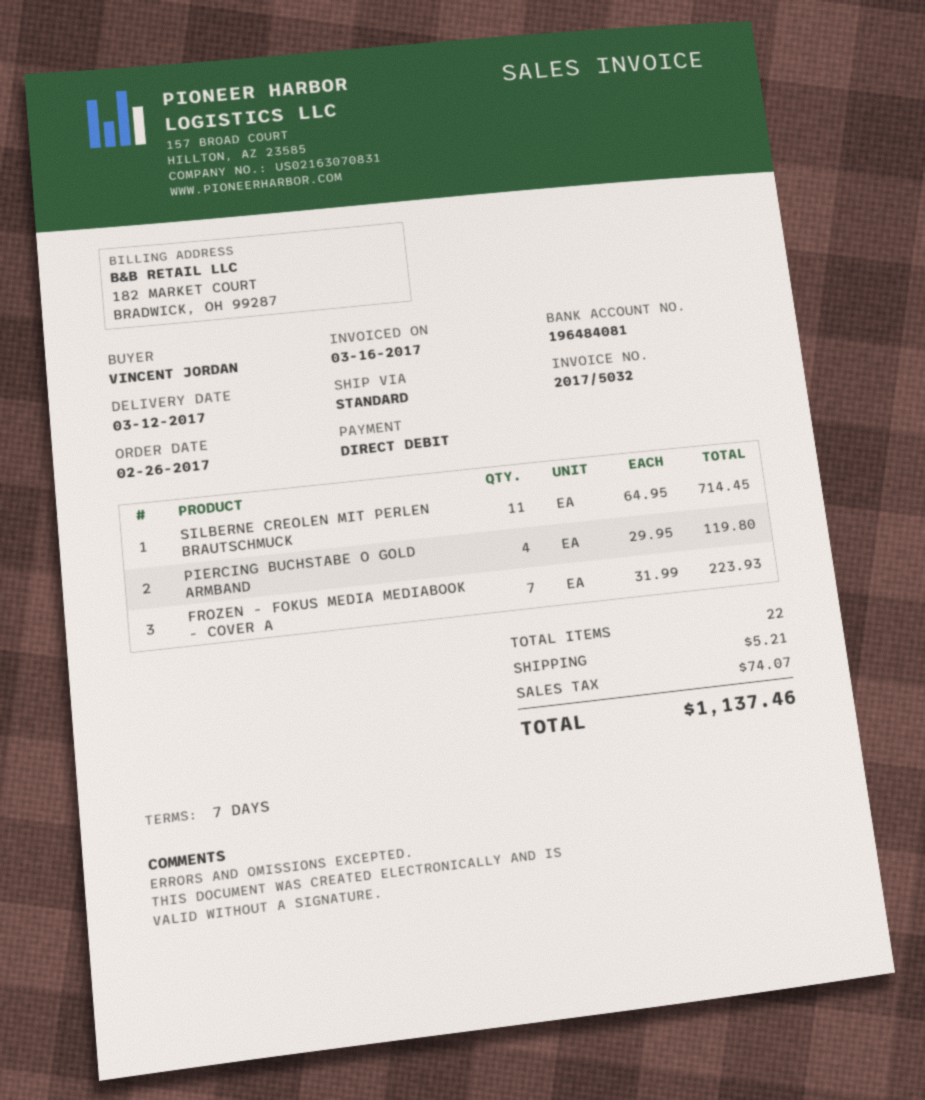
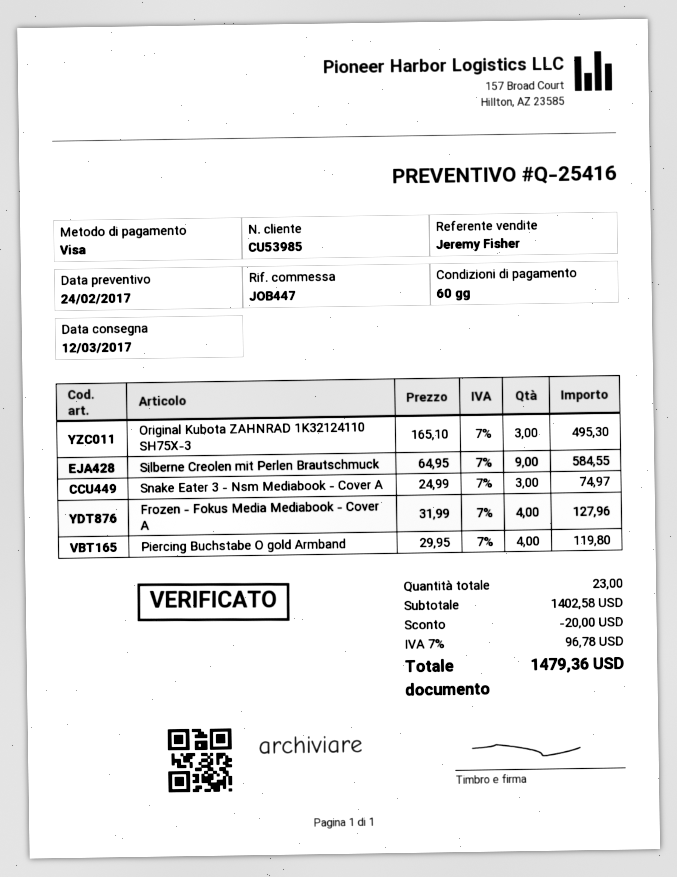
payment terms: 7 days -> 60 days
payment method: direct debit -> Visa
SILBERNE CREOLEN MIT PERLEN BRAUTSCHMUCK: 11 x 64.95 = 714.45 -> 9 x 64.95 = 584.55
FROZEN - FOKUS MEDIA MEDIABOOK - COVER A: 7 x 31.99 = 223.93 -> 4 x 31.99 = 127.96
Original Kubota ZAHNRAD 1K32124110 SH75X-3: none -> 3 x 165.10 = 495.30
Snake Eater 3 - Nsm Mediabook - Cover A: none -> 3 x 24.99 = 74.97
total quantity: 22 -> 23
discount: none -> 20.00
shipping: 5.21 -> none
tax: 74.07 -> 96.78
total: 1137.46 -> 1479.36

